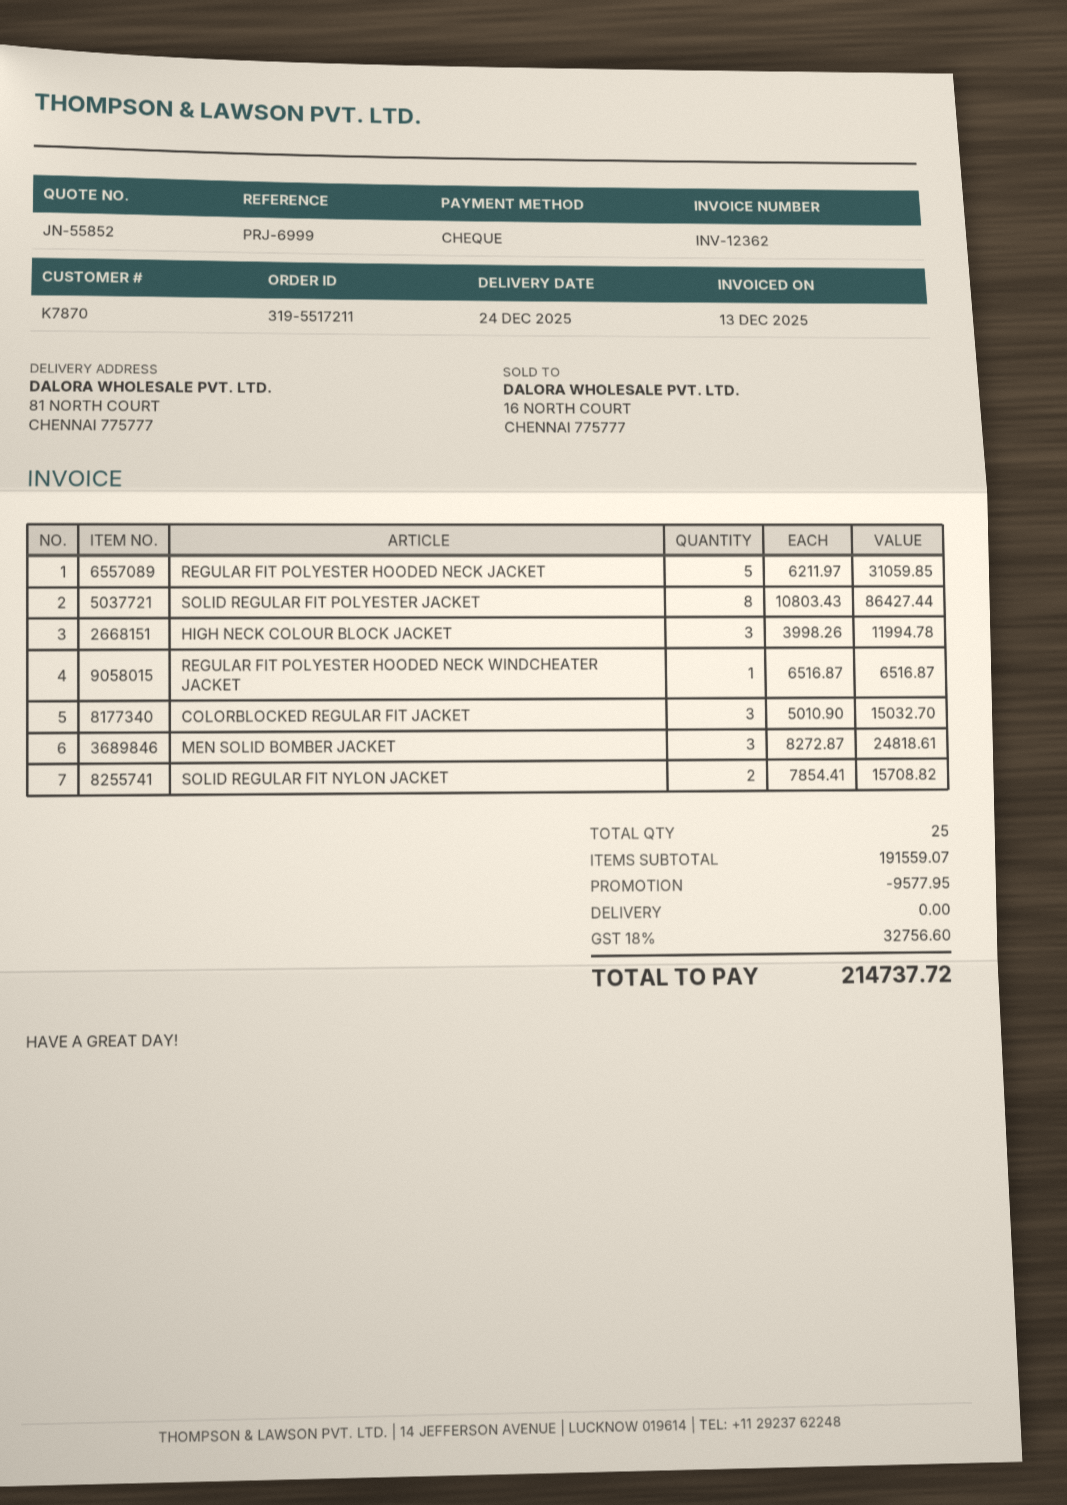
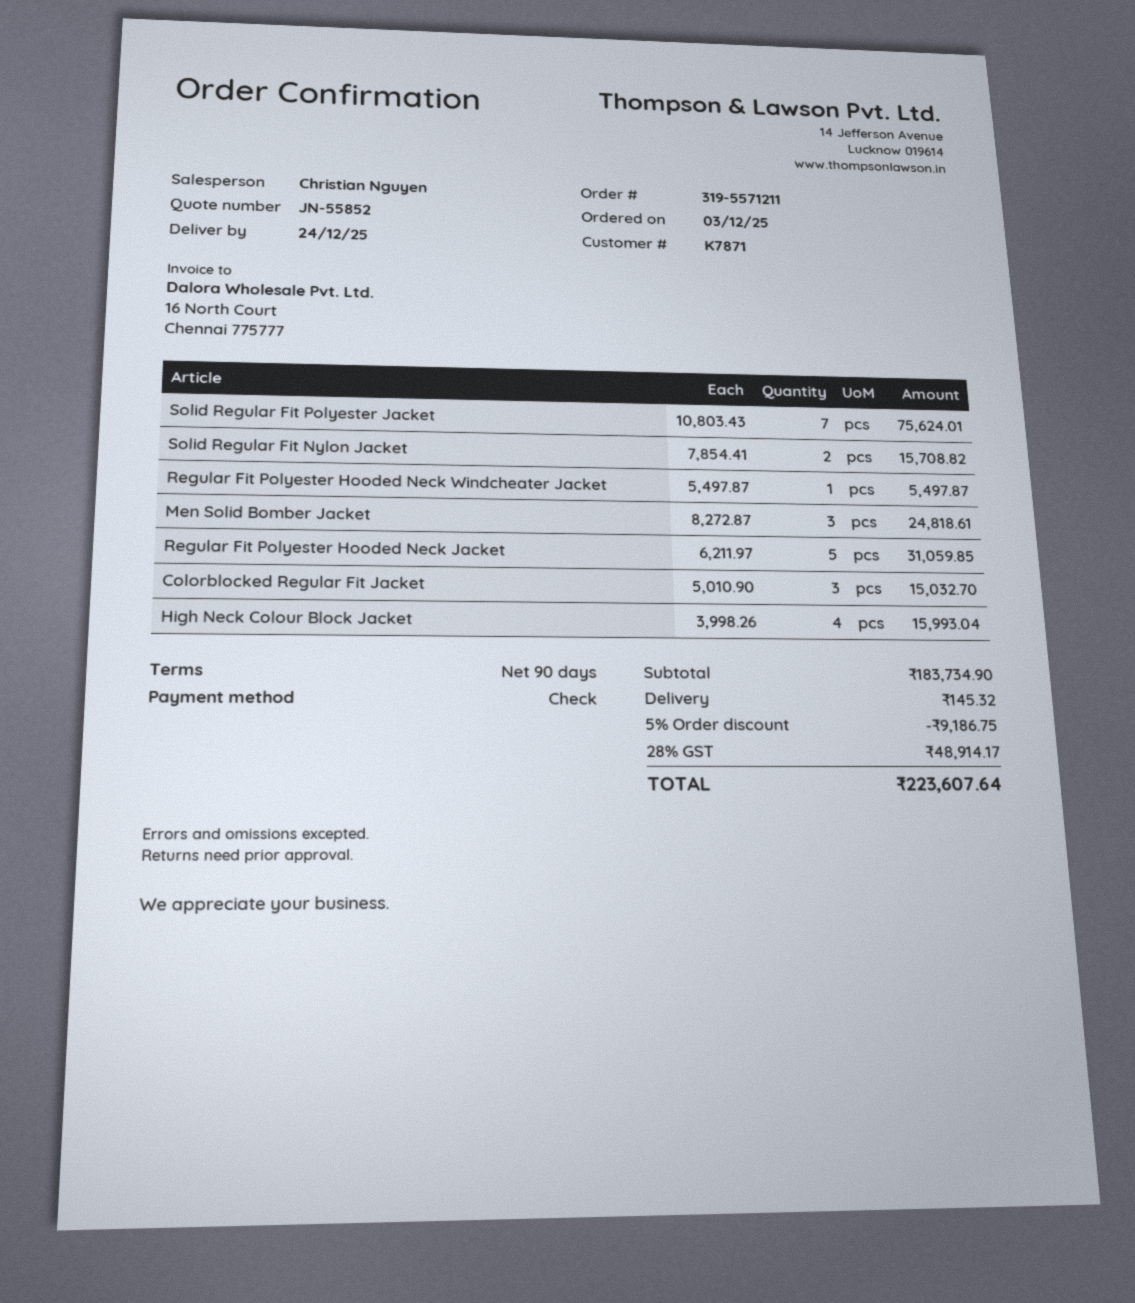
order number: 319-5517211 -> 319-5571211
customer number: K7870 -> K7871
SOLID REGULAR FIT POLYESTER JACKET: 8 x 10803.43 = 86427.44 -> 7 x 10803.43 = 75624.01
HIGH NECK COLOUR BLOCK JACKET: 3 x 3998.26 = 11994.78 -> 4 x 3998.26 = 15993.04
REGULAR FIT POLYESTER HOODED NECK WINDCHEATER JACKET: 1 x 6516.87 = 6516.87 -> 1 x 5497.87 = 5497.87
subtotal: 191559.07 -> 183734.90
discount: 9577.95 -> 9186.75
shipping: 0.00 -> 145.32
tax: 18% = 32756.60 -> 28% = 48914.17
total: 214737.72 -> 223607.64

